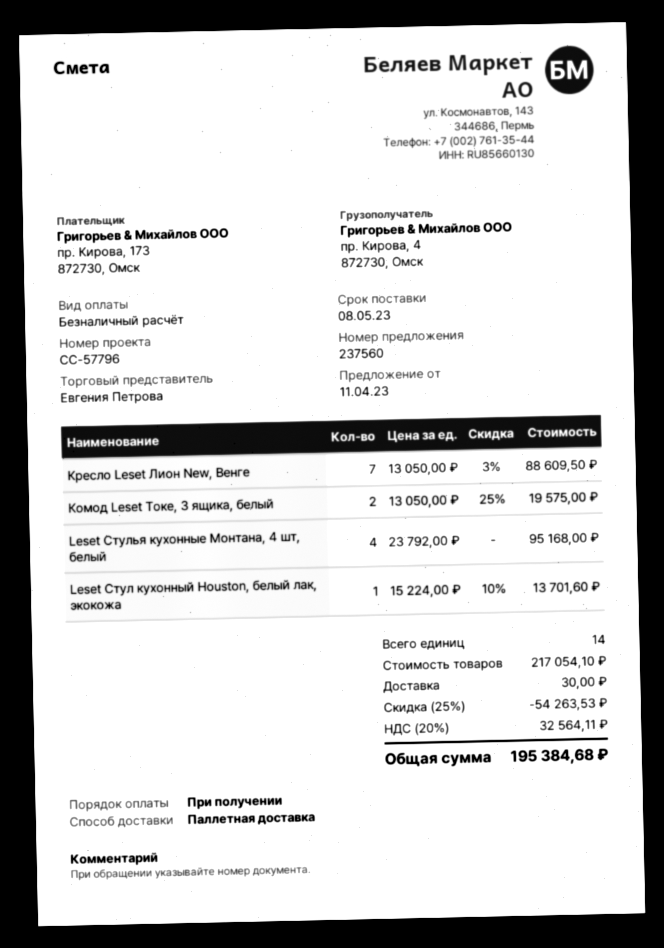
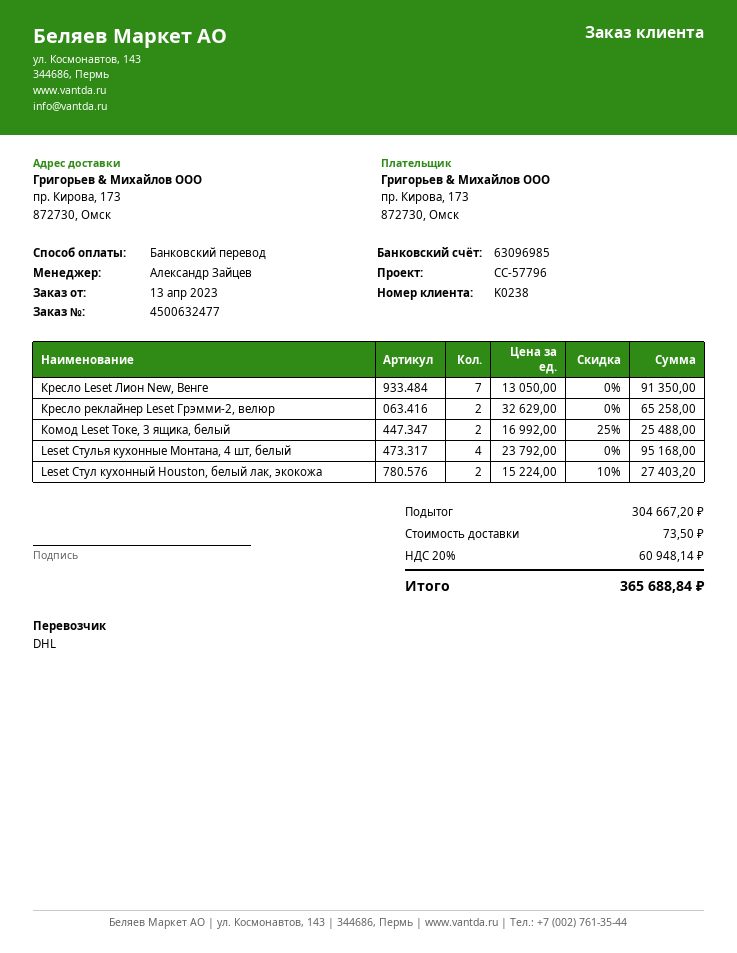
sales rep: Евгения Петрова -> Александр Зайцев
shipping method: pallet freight -> DHL
ship to: пр. Кирова, 4, 872730, Омск -> пр. Кирова, 173, 872730, Омск
Кресло Leset Лион New, Венге: 7 x 13050.00 - 3% = 88609.50 -> 7 x 13050.00 = 91350.00
Комод Leset Токе, 3 ящика, белый: 2 x 13050.00 - 25% = 19575.00 -> 2 x 16992.00 - 25% = 25488.00
Leset Стул кухонный Houston, белый лак, экокожа: 1 x 15224.00 - 10% = 13701.60 -> 2 x 15224.00 - 10% = 27403.20
Кресло реклайнер Leset Грэмми-2, велюр: none -> 2 x 32629.00 = 65258.00
subtotal: 217054.10 -> 304667.20
discount: 25% = 54263.53 -> none
shipping: 30.00 -> 73.50
tax: 20% = 32564.11 -> 20% = 60948.14
total: 195384.68 -> 365688.84

